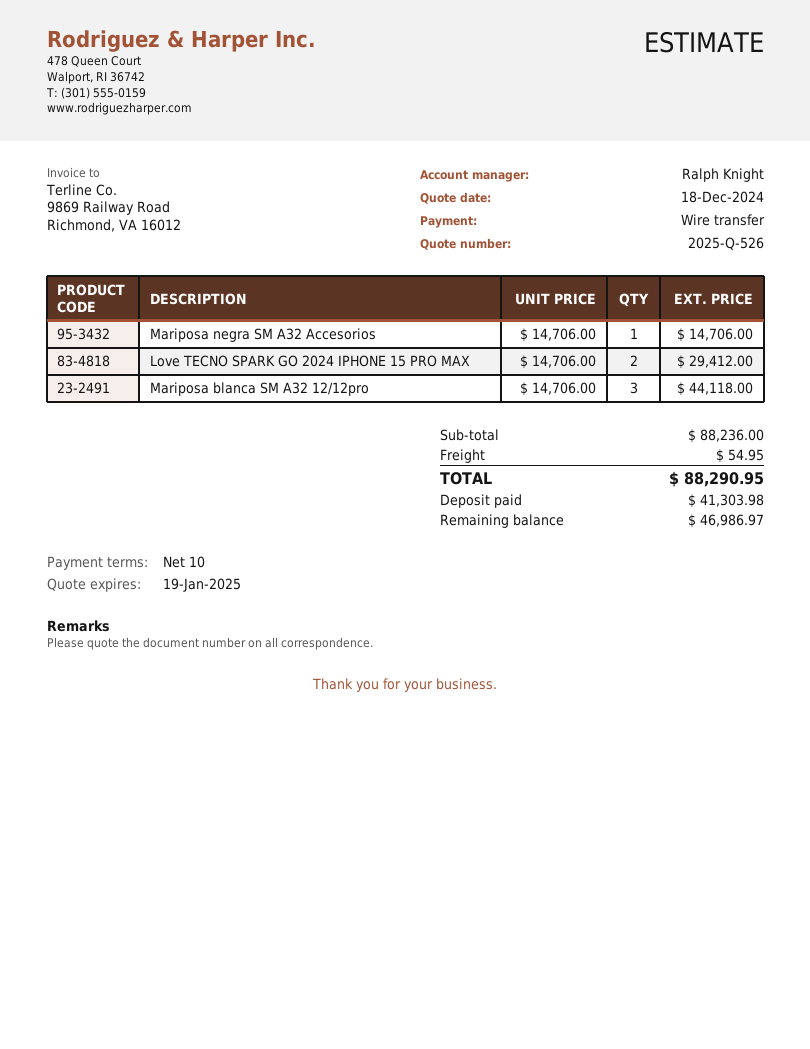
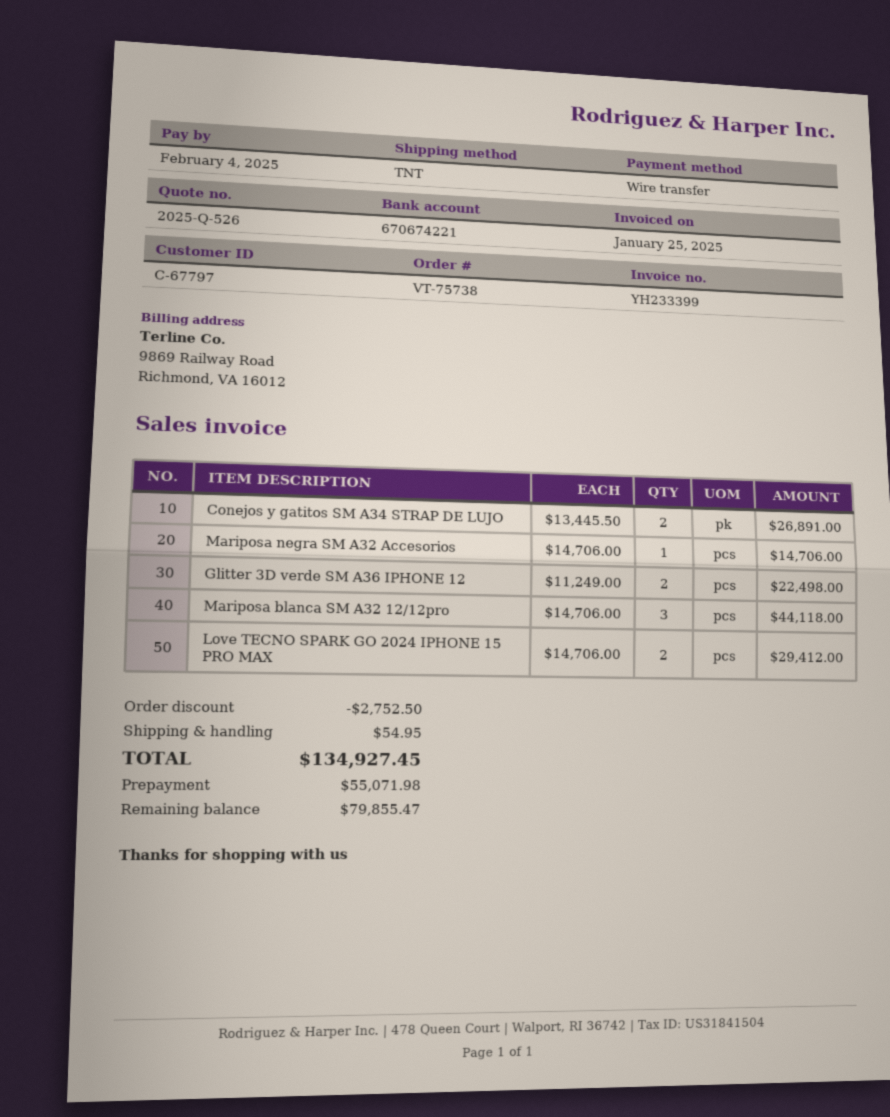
Conejos y gatitos SM A34 STRAP DE LUJO: none -> 2 x 13445.50 = 26891.00
Glitter 3D verde SM A36 IPHONE 12: none -> 2 x 11249.00 = 22498.00
discount: none -> 2752.50
total: 88290.95 -> 134927.45
deposit: 41303.98 -> 55071.98
balance: 46986.97 -> 79855.47

